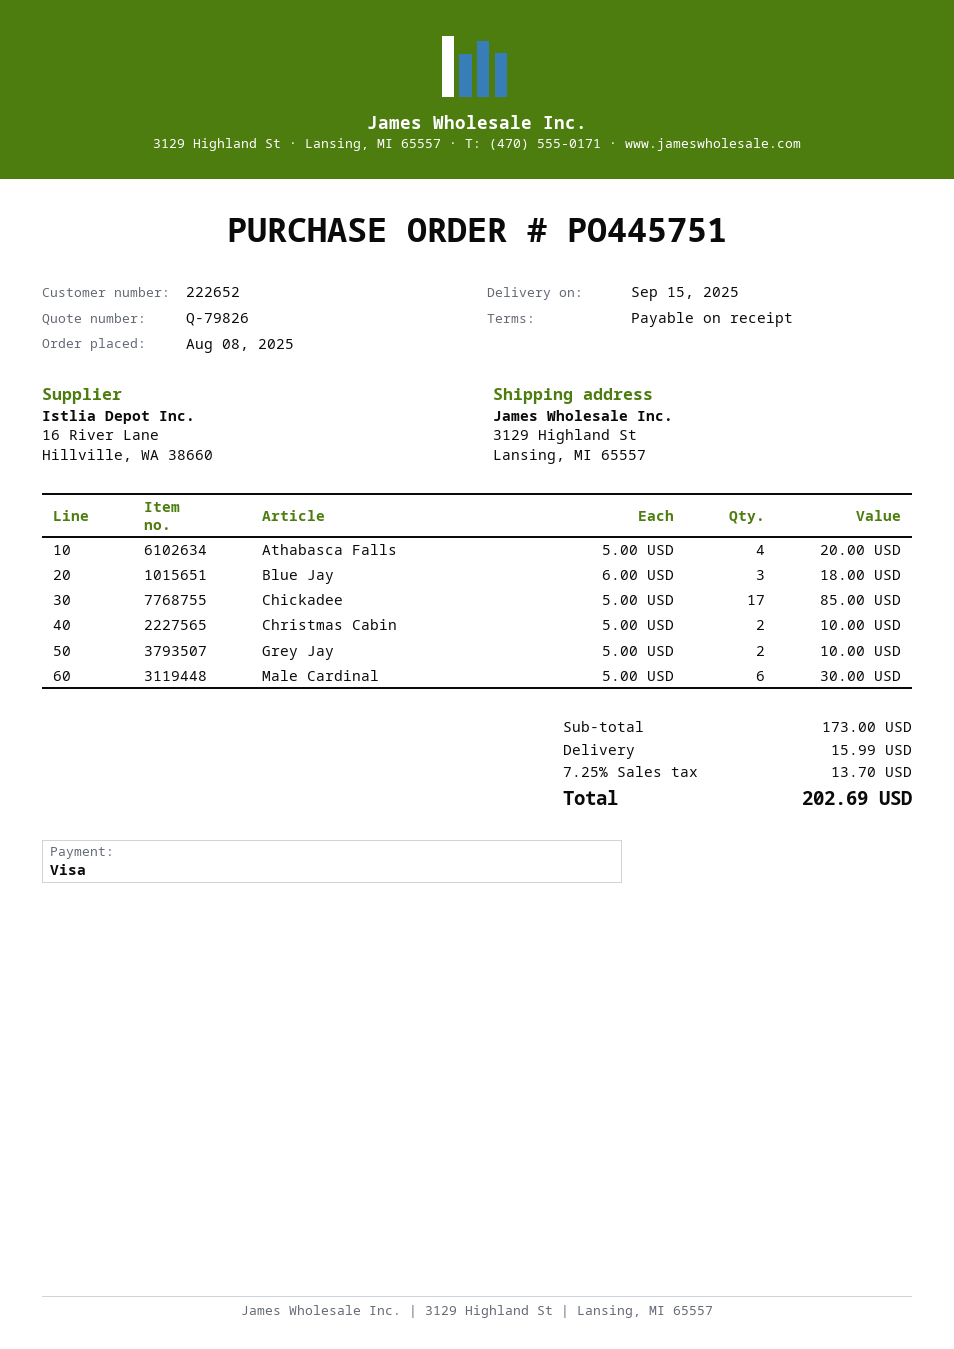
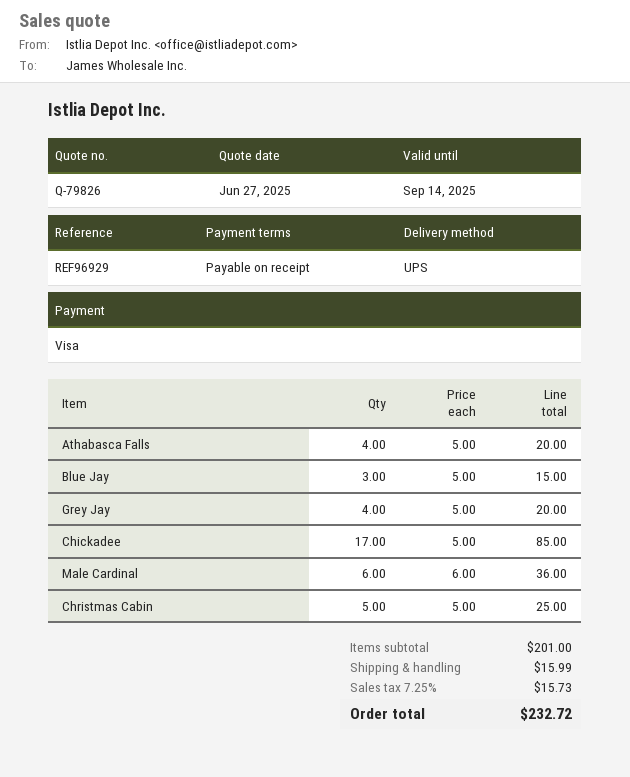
Blue Jay: 3 x 6.00 = 18.00 -> 3 x 5.00 = 15.00
Christmas Cabin: 2 x 5.00 = 10.00 -> 5 x 5.00 = 25.00
Grey Jay: 2 x 5.00 = 10.00 -> 4 x 5.00 = 20.00
Male Cardinal: 6 x 5.00 = 30.00 -> 6 x 6.00 = 36.00
subtotal: 173.00 -> 201.00
tax: 7.25% = 13.70 -> 7.25% = 15.73
total: 202.69 -> 232.72

